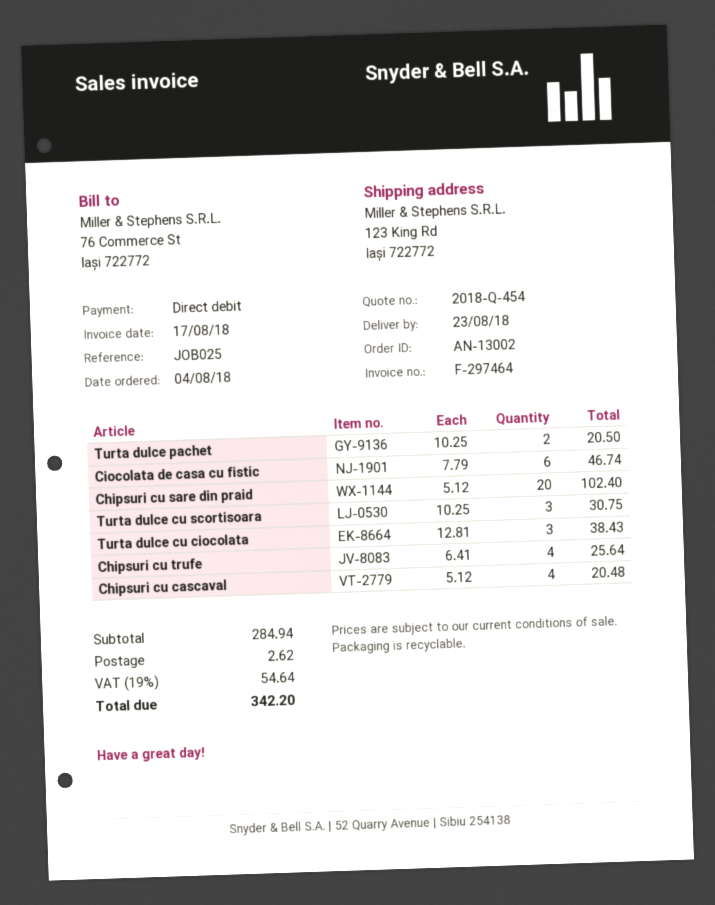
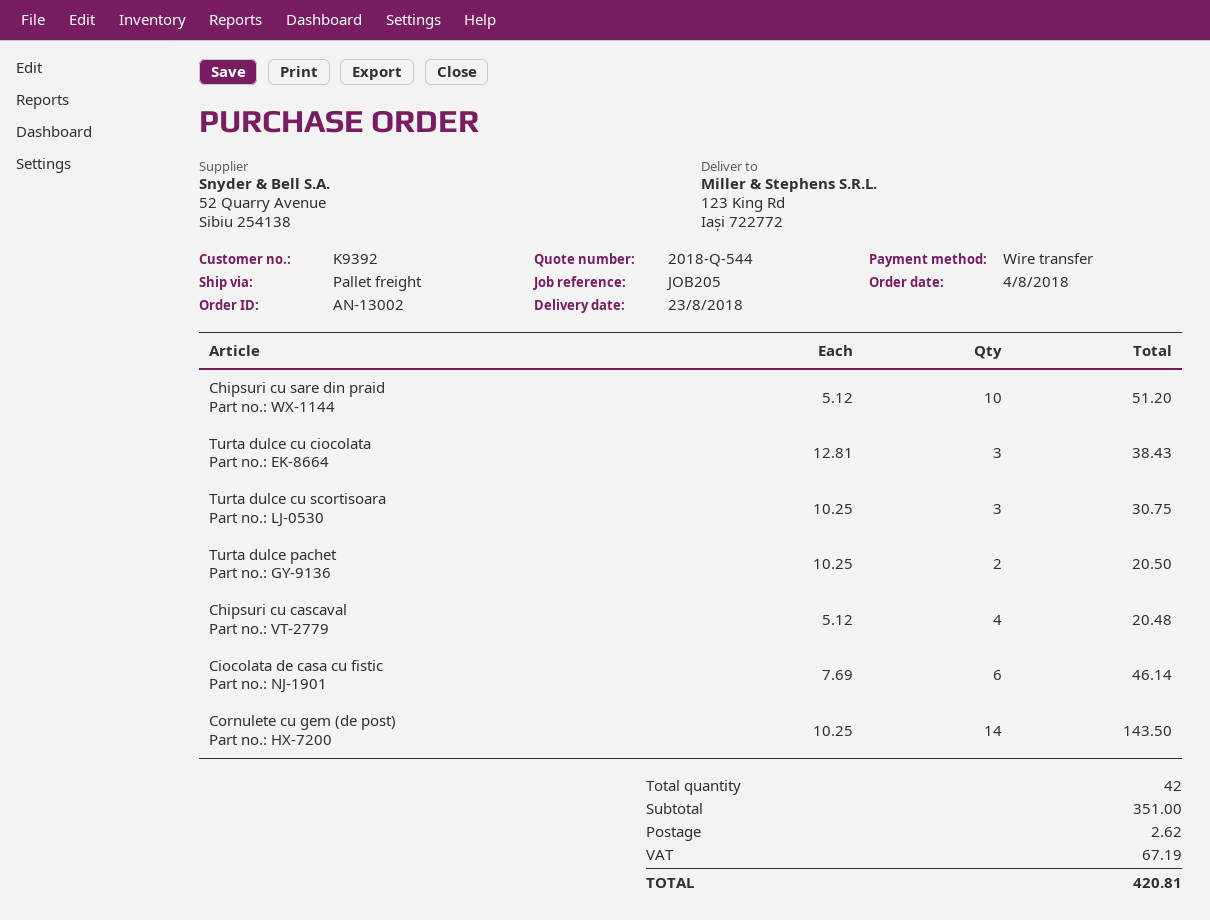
quote number: 2018-Q-454 -> 2018-Q-544
reference: JOB025 -> JOB205
payment method: direct debit -> bank transfer
Ciocolata de casa cu fistic: 6 x 7.79 = 46.74 -> 6 x 7.69 = 46.14
Chipsuri cu sare din praid: 20 x 5.12 = 102.40 -> 10 x 5.12 = 51.20
Chipsuri cu trufe: 4 x 6.41 = 25.64 -> none
Cornulete cu gem (de post): none -> 14 x 10.25 = 143.50
subtotal: 284.94 -> 351.00
tax: 54.64 -> 67.19
total: 342.20 -> 420.81

